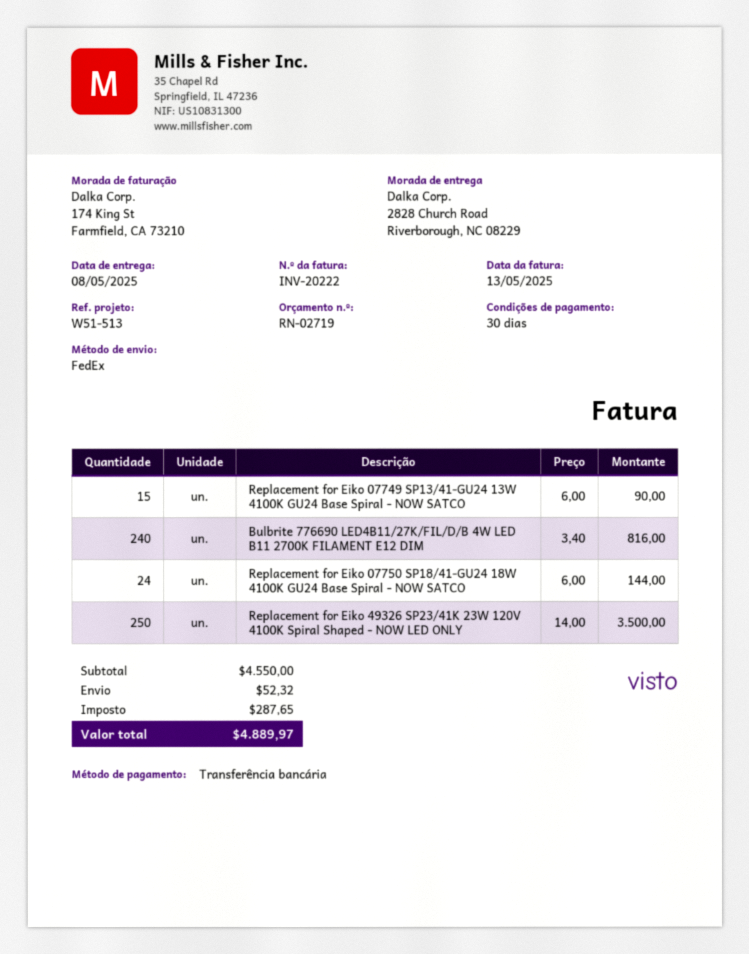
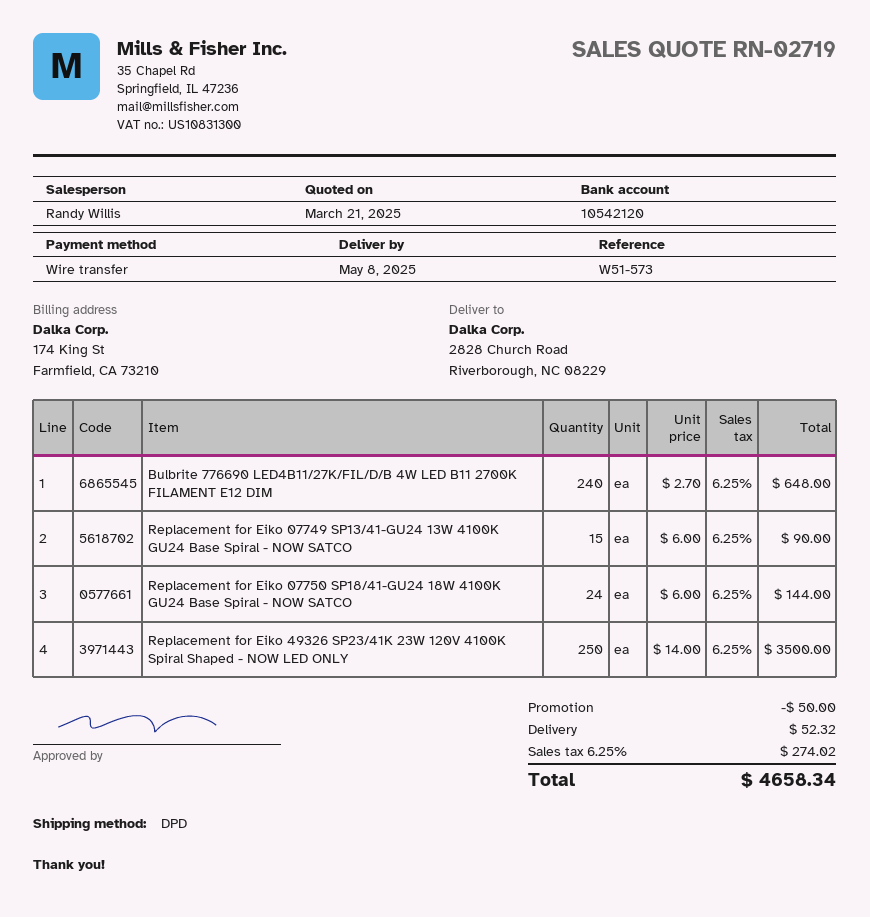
reference: W51-513 -> W51-573
shipping method: FedEx -> DPD
Bulbrite 776690 LED4B11/27K/FIL/D/B 4W LED B11 2700K FILAMENT E12 DIM: 240 x 3.40 = 816.00 -> 240 x 2.70 = 648.00
discount: none -> 50.00
tax: 287.65 -> 274.02
total: 4889.97 -> 4658.34

